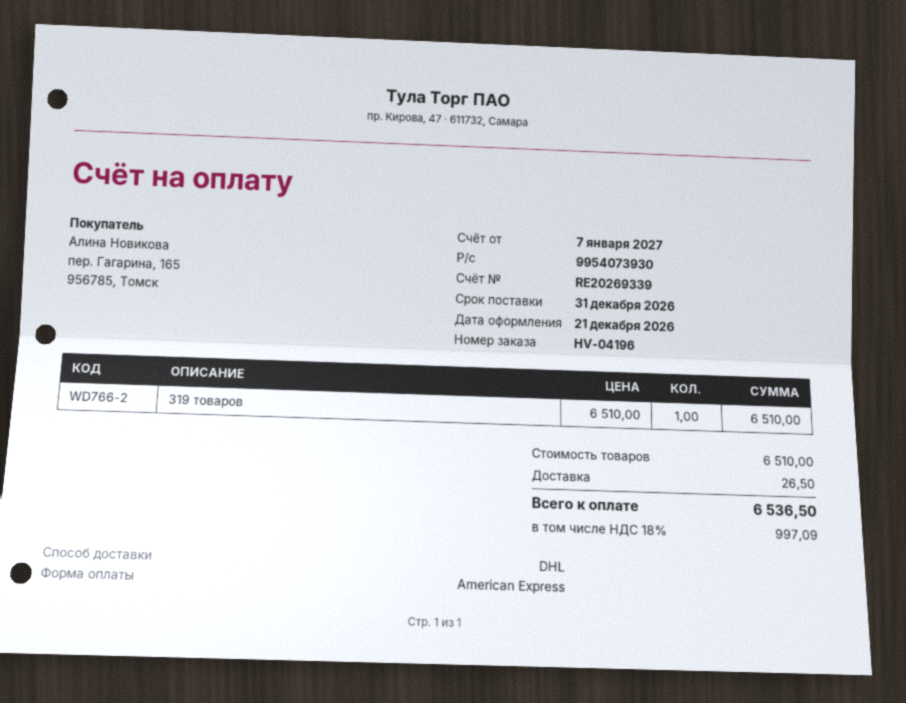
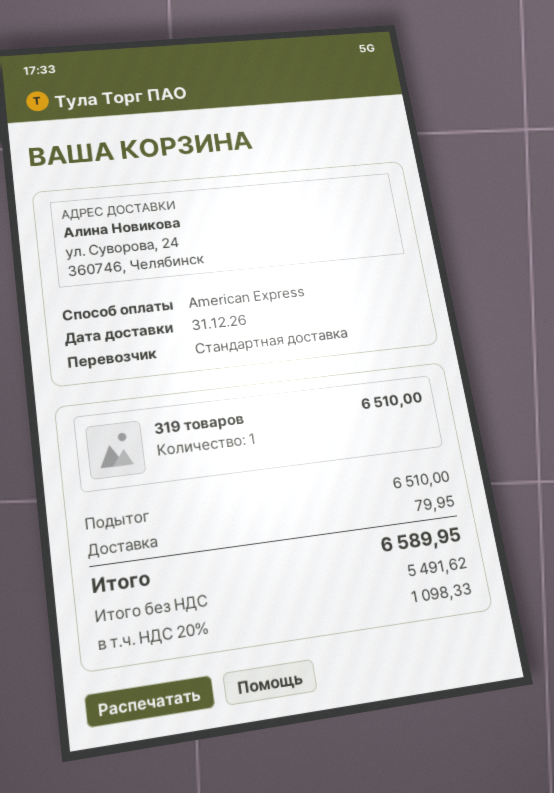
shipping method: DHL -> standard
shipping: 26.50 -> 79.95
tax: 18% = 997.09 -> 20% = 1098.33
total: 6536.50 -> 6589.95

